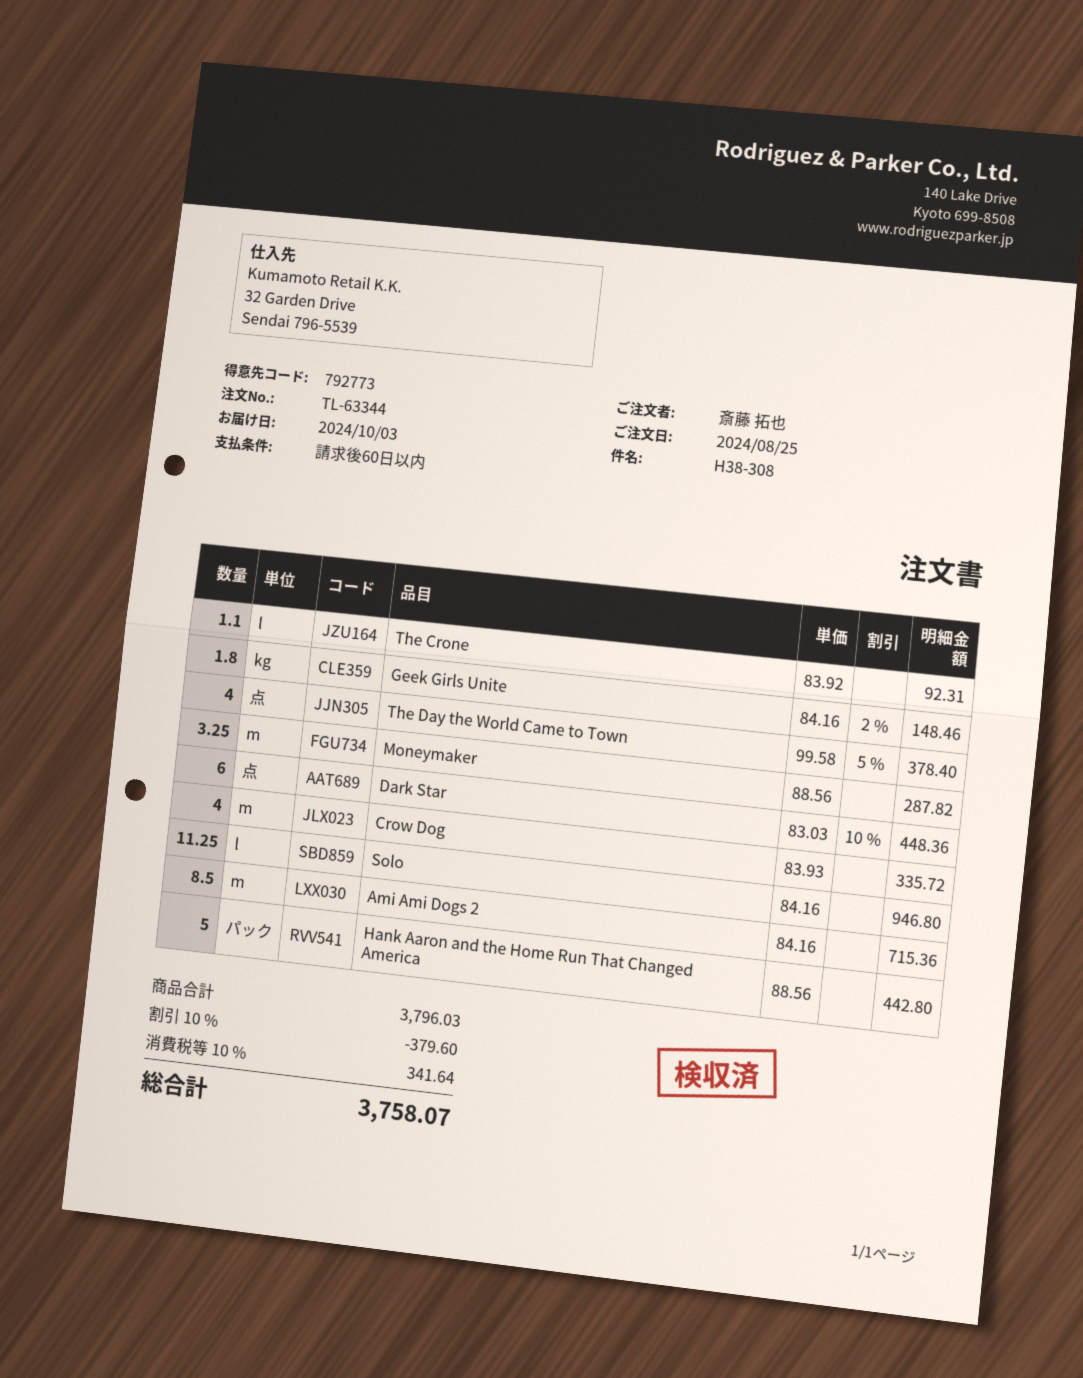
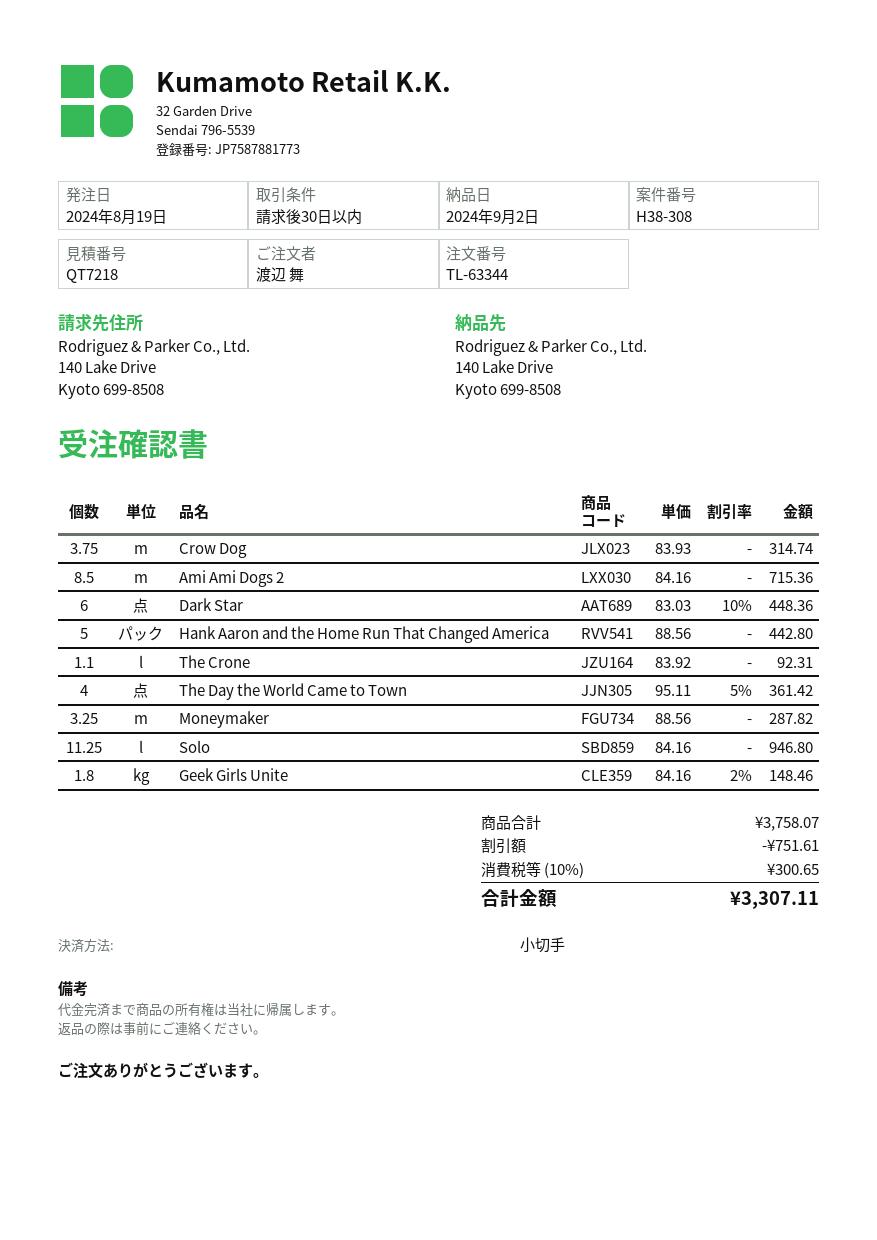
order date: 2024-08-25 -> 2024-08-19
delivery date: 2024-10-03 -> 2024-09-02
payment terms: 60 days -> 30 days
ordered by: 斎藤 拓也 -> 渡辺 舞
The Day the World Came to Town: 4 x 99.58 - 5% = 378.40 -> 4 x 95.11 - 5% = 361.42
Crow Dog: 4 x 83.93 = 335.72 -> 3.75 x 83.93 = 314.74
subtotal: 3796.03 -> 3758.07
discount: 379.60 -> 751.61
tax: 10% = 341.64 -> 10% = 300.65
total: 3758.07 -> 3307.11

